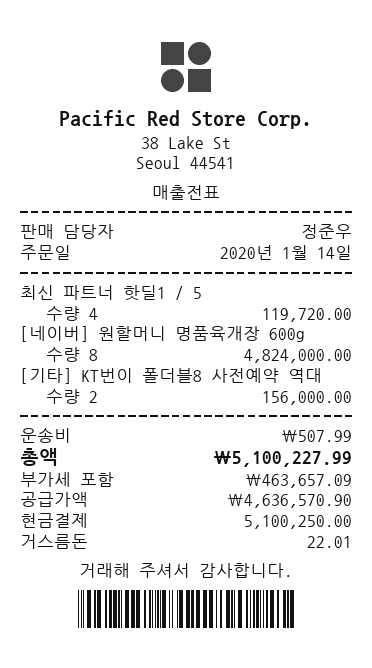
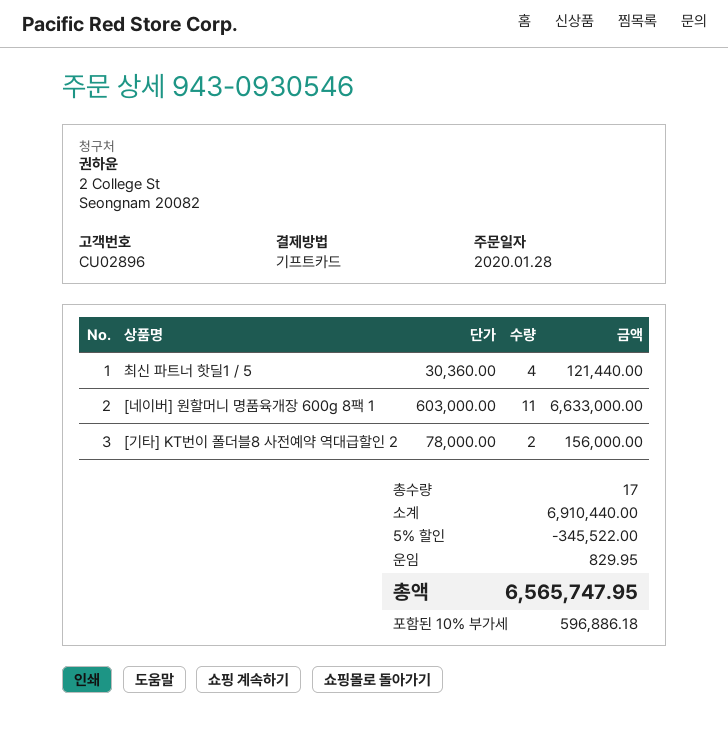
order date: 2020-01-14 -> 2020-01-28
payment method: cash -> gift card
최신 파트너 핫딜1 / 5: 4 for 119720.00 -> 4 for 121440.00
[네이버] 원할머니 명품육개장 600g: 8 for 4824000.00 -> 11 for 6633000.00
discount: none -> 5% = 345522.00
shipping: 507.99 -> 829.95
tax: 463657.09 -> 596886.18
total: 5100227.99 -> 6565747.95

